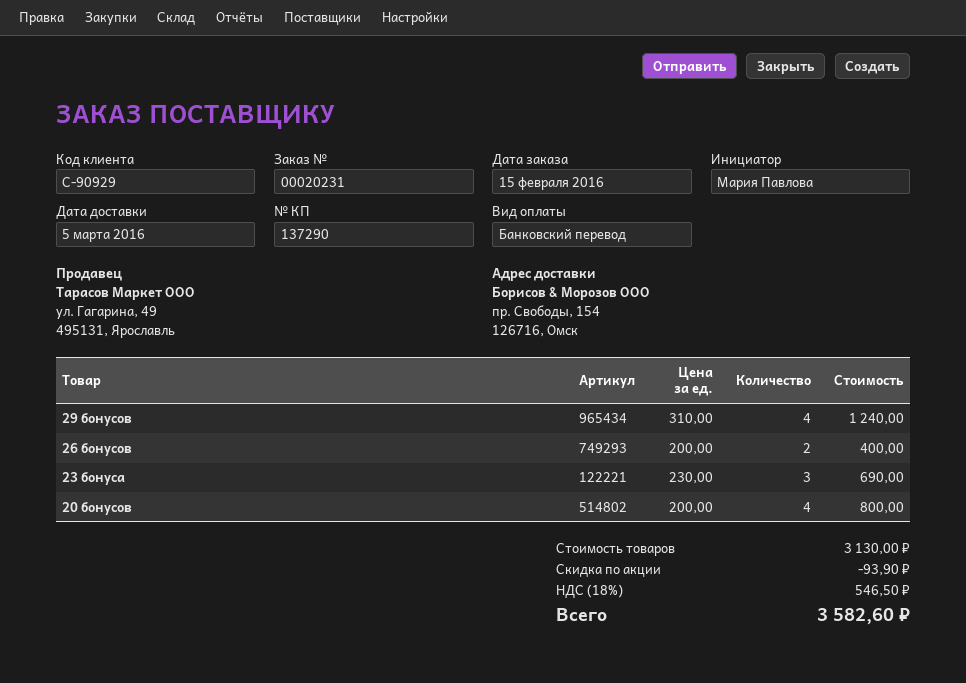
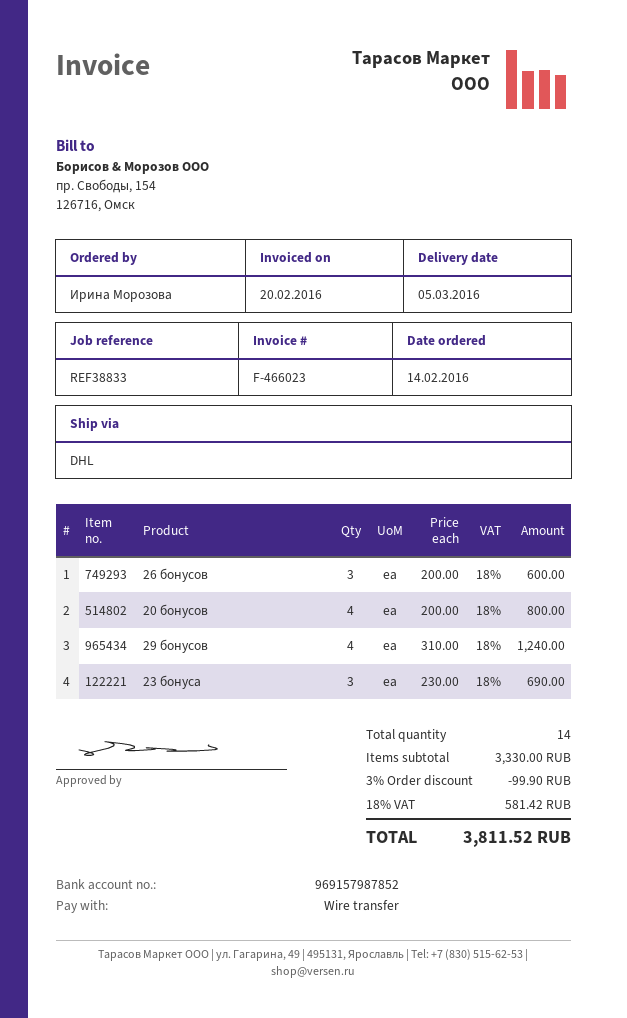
order date: 2016-02-15 -> 2016-02-14
ordered by: Мария Павлова -> Ирина Морозова
26 бонусов: 2 x 200.00 = 400.00 -> 3 x 200.00 = 600.00
subtotal: 3130.00 -> 3330.00
discount: 93.90 -> 99.90
tax: 18% = 546.50 -> 18% = 581.42
total: 3582.60 -> 3811.52

